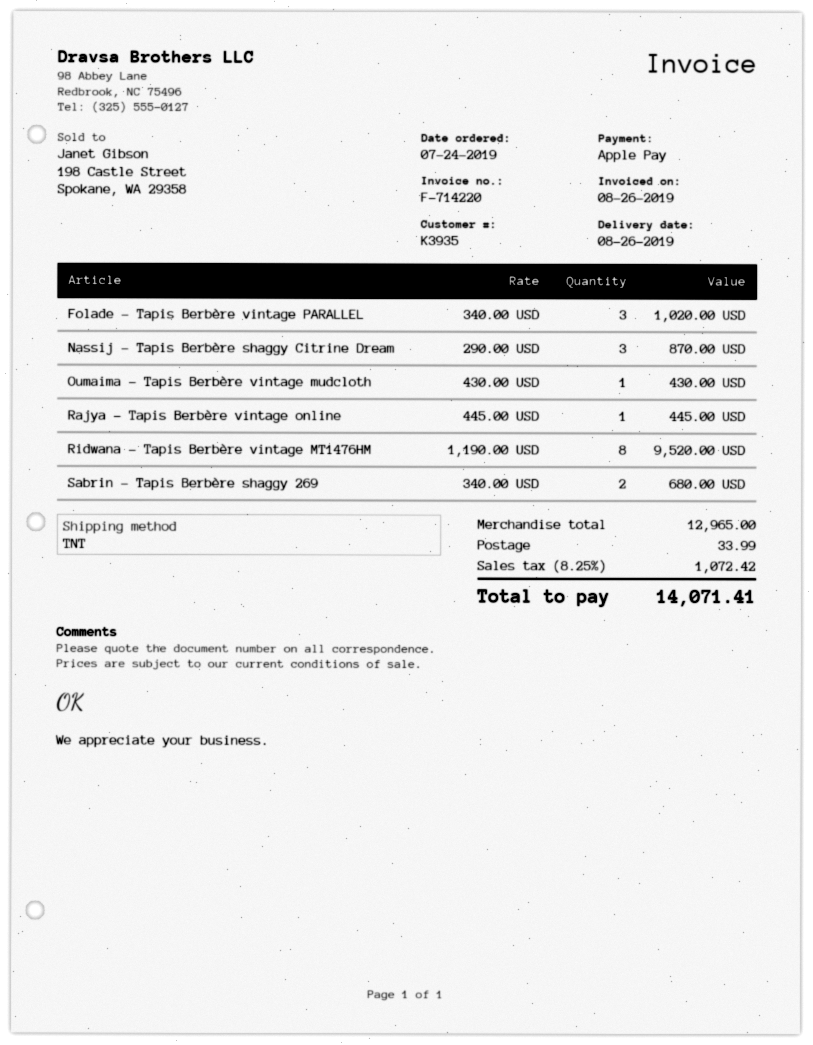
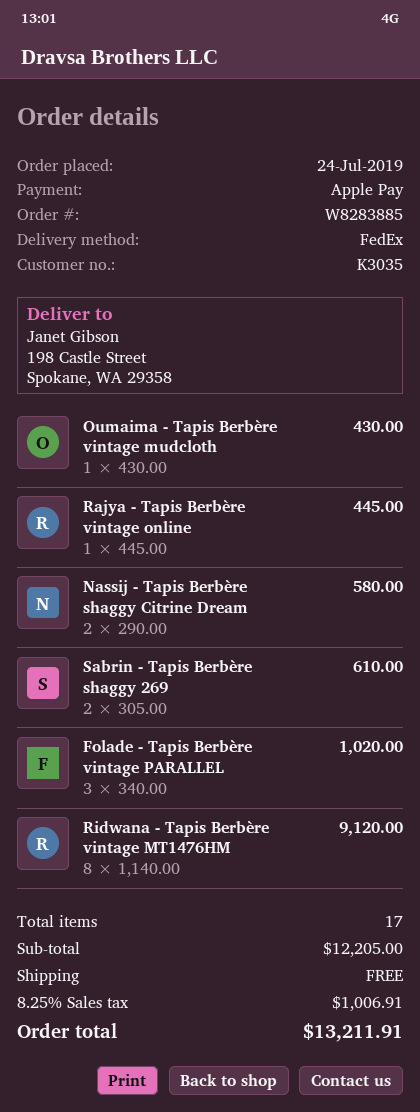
customer number: K3935 -> K3035
shipping method: TNT -> FedEx
Nassij - Tapis Berbère shaggy Citrine Dream: 3 x 290.00 = 870.00 -> 2 x 290.00 = 580.00
Ridwana - Tapis Berbère vintage MT1476HM: 8 x 1190.00 = 9520.00 -> 8 x 1140.00 = 9120.00
Sabrin - Tapis Berbère shaggy 269: 2 x 340.00 = 680.00 -> 2 x 305.00 = 610.00
subtotal: 12965.00 -> 12205.00
shipping: 33.99 -> 0.00
tax: 8.25% = 1072.42 -> 8.25% = 1006.91
total: 14071.41 -> 13211.91

